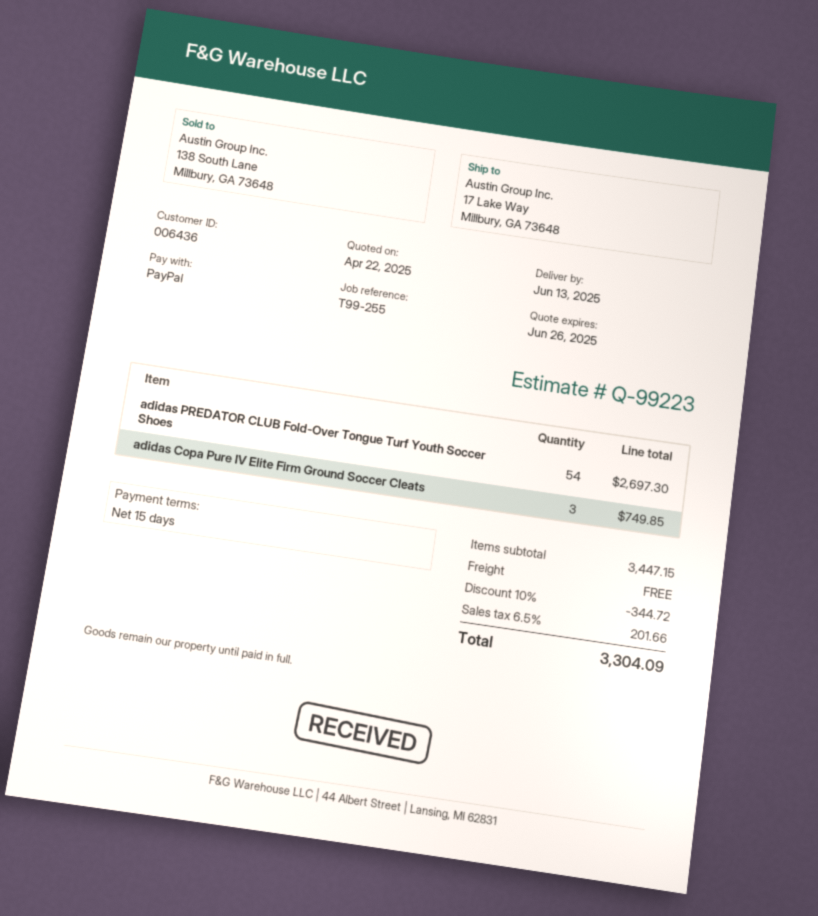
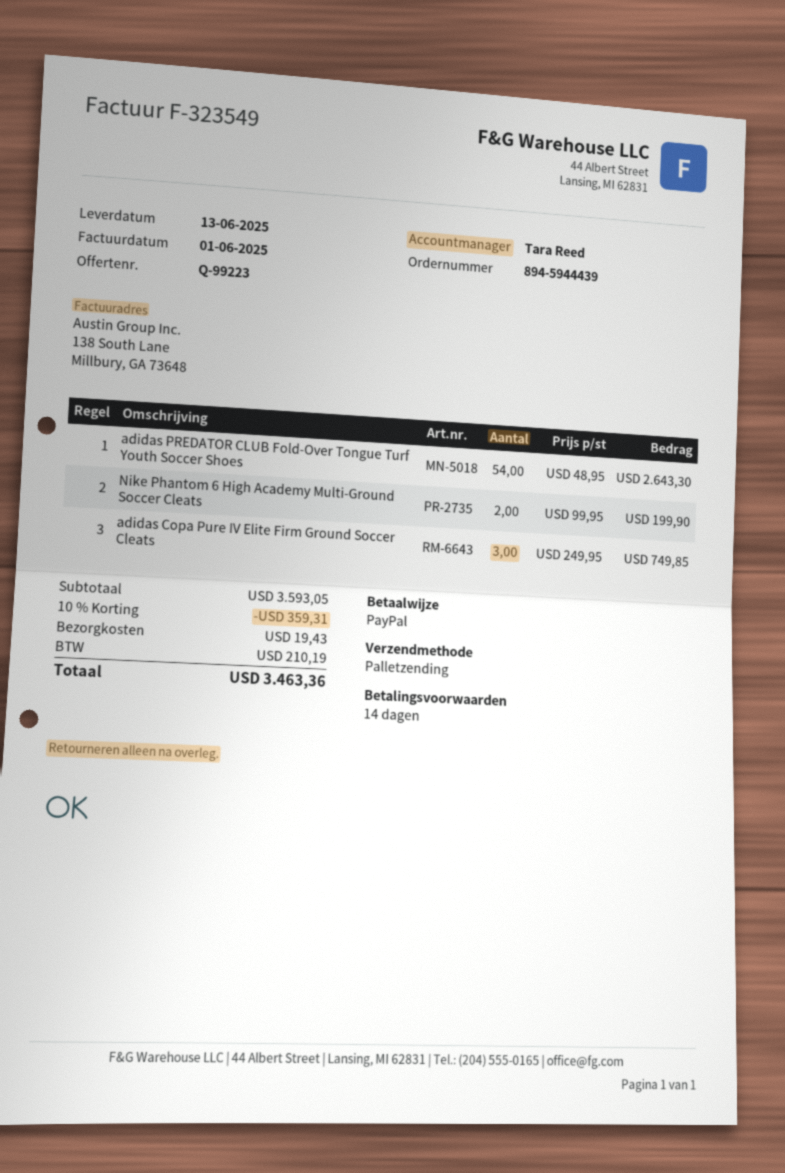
payment terms: 15 days -> 14 days
adidas PREDATOR CLUB Fold-Over Tongue Turf Youth Soccer Shoes: 54 for 2697.30 -> 54 for 2643.30
Nike Phantom 6 High Academy Multi-Ground Soccer Cleats: none -> 2 for 199.90
subtotal: 3447.15 -> 3593.05
discount: 10% = 344.72 -> 10% = 359.31
shipping: 0.00 -> 19.43
tax: 201.66 -> 210.19
total: 3304.09 -> 3463.36

